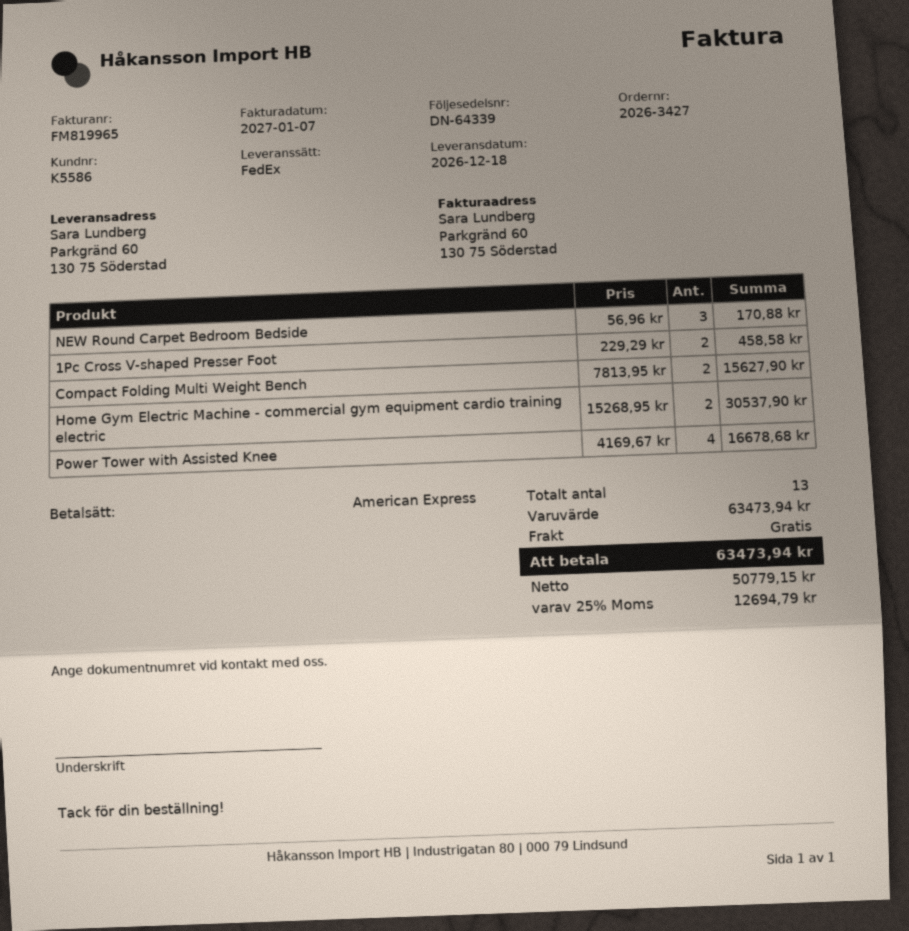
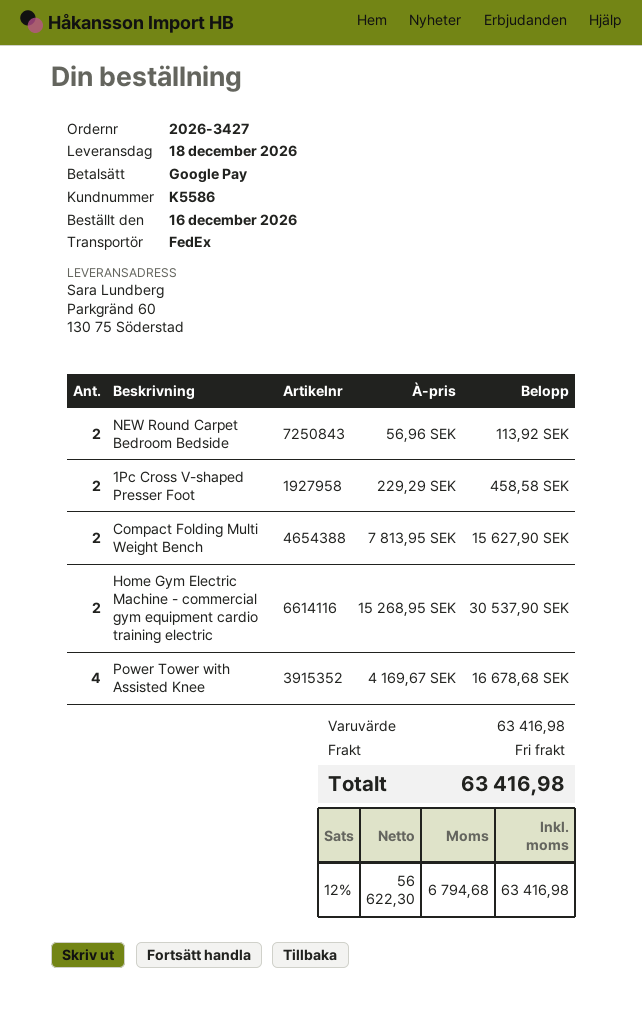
payment method: American Express -> Google Pay
NEW Round Carpet Bedroom Bedside: 3 x 56.96 = 170.88 -> 2 x 56.96 = 113.92
subtotal: 63473.94 -> 63416.98
net: 50779.15 -> 56622.30
tax: 25% = 12694.79 -> 12% = 6794.68
total: 63473.94 -> 63416.98

